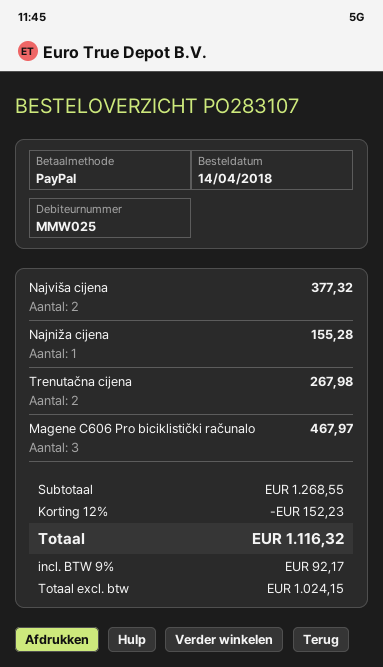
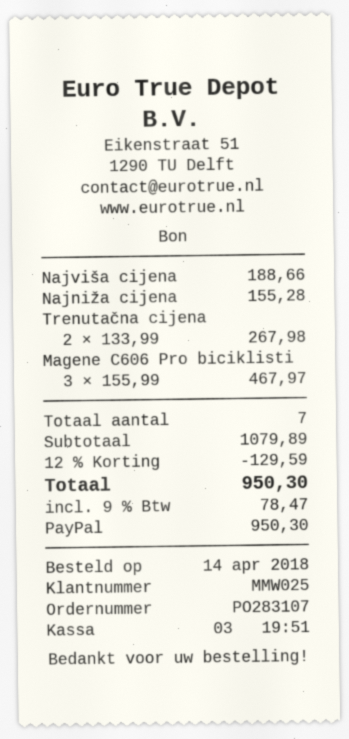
Najviša cijena: 2 for 377.32 -> 1 for 188.66
subtotal: 1268.55 -> 1079.89
discount: 12% = 152.23 -> 12% = 129.59
tax: 9% = 92.17 -> 9% = 78.47
total: 1116.32 -> 950.30

